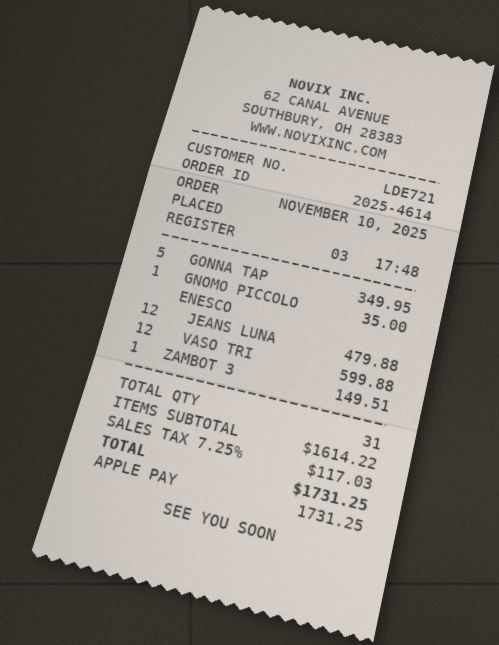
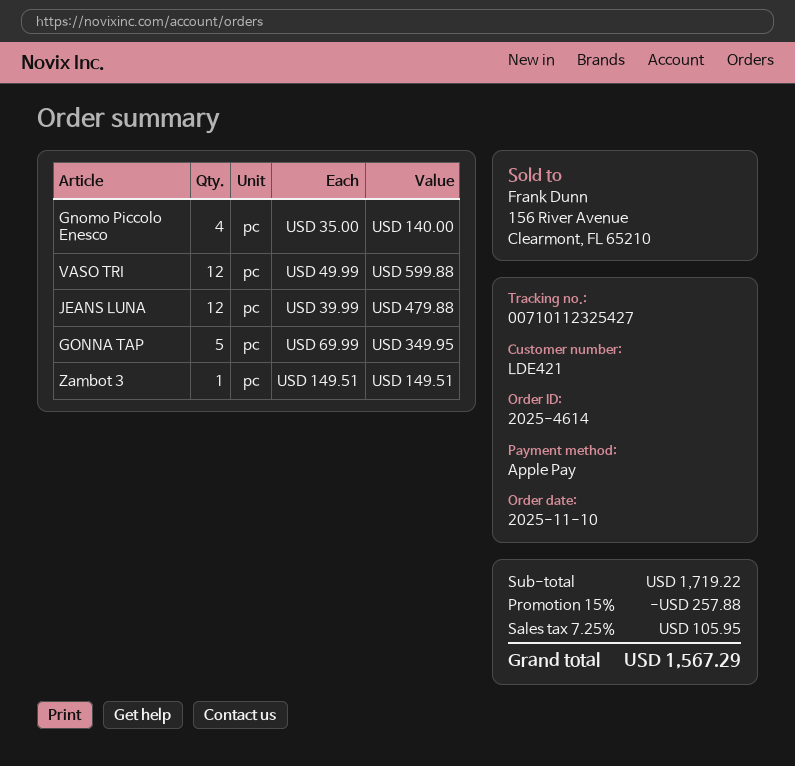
customer number: LDE721 -> LDE421
GNOMO PICCOLO ENESCO: 1 for 35.00 -> 4 for 140.00
subtotal: 1614.22 -> 1719.22
discount: none -> 15% = 257.88
tax: 7.25% = 117.03 -> 7.25% = 105.95
total: 1731.25 -> 1567.29

